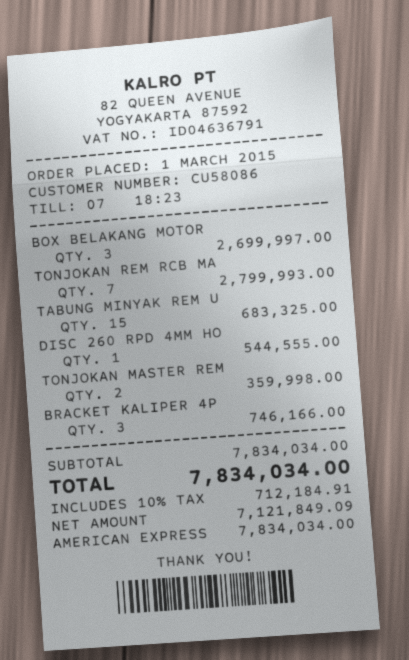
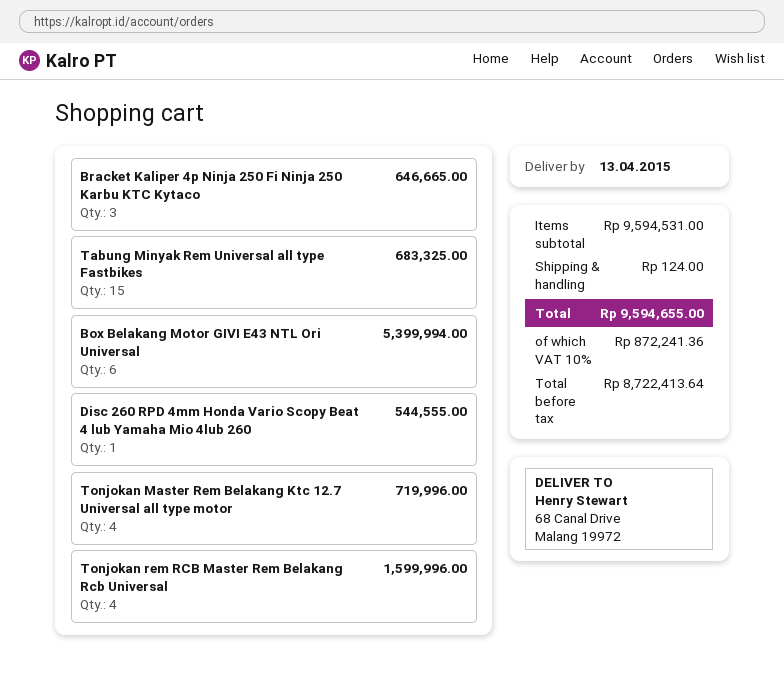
BOX BELAKANG MOTOR: 3 for 2699997.00 -> 6 for 5399994.00
TONJOKAN REM RCB MA: 7 for 2799993.00 -> 4 for 1599996.00
TONJOKAN MASTER REM: 2 for 359998.00 -> 4 for 719996.00
BRACKET KALIPER 4P: 3 for 746166.00 -> 3 for 646665.00
subtotal: 7834034.00 -> 9594531.00
shipping: none -> 124.00
net: 7121849.09 -> 8722413.64
tax: 10% = 712184.91 -> 10% = 872241.36
total: 7834034.00 -> 9594655.00

